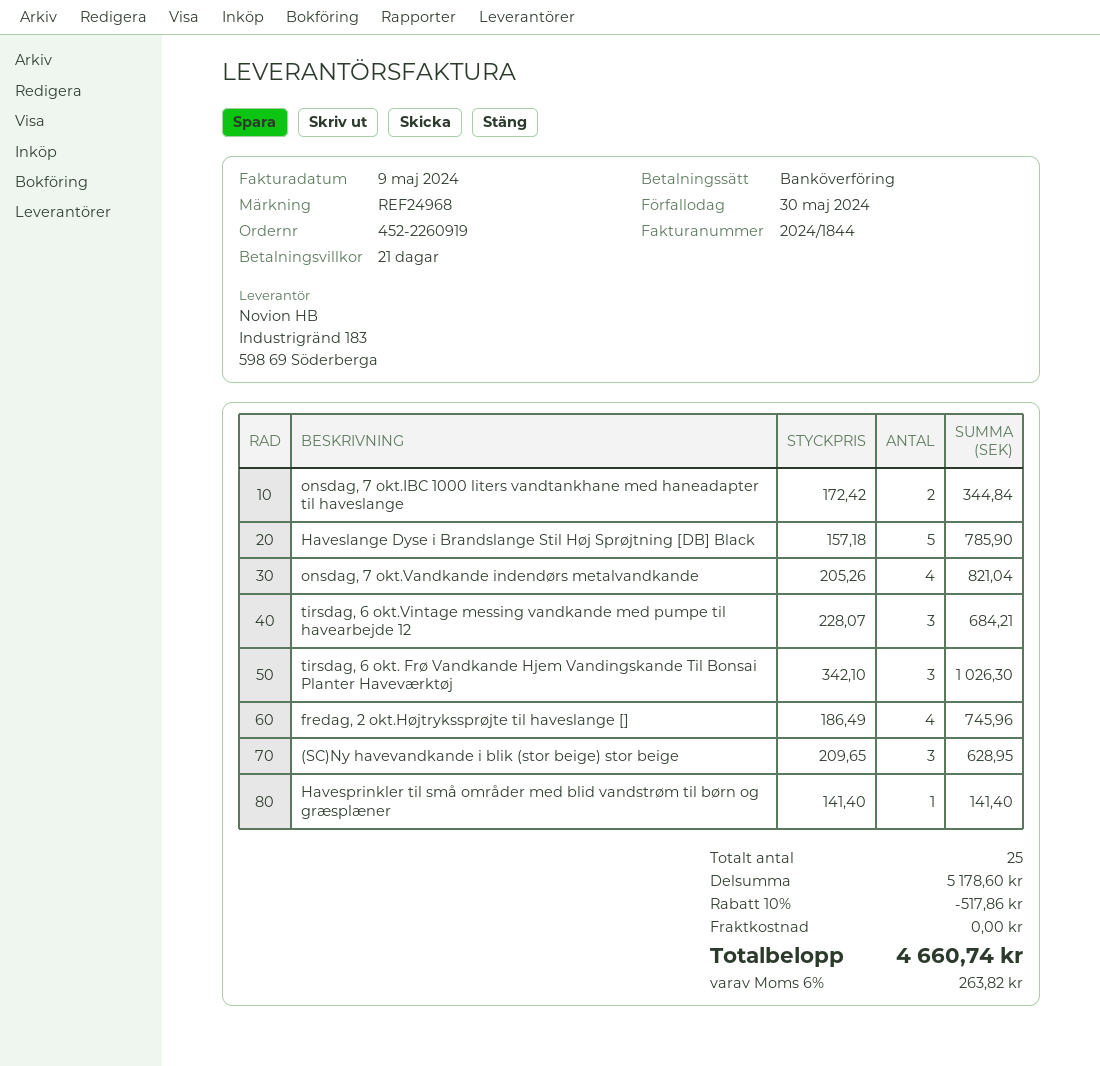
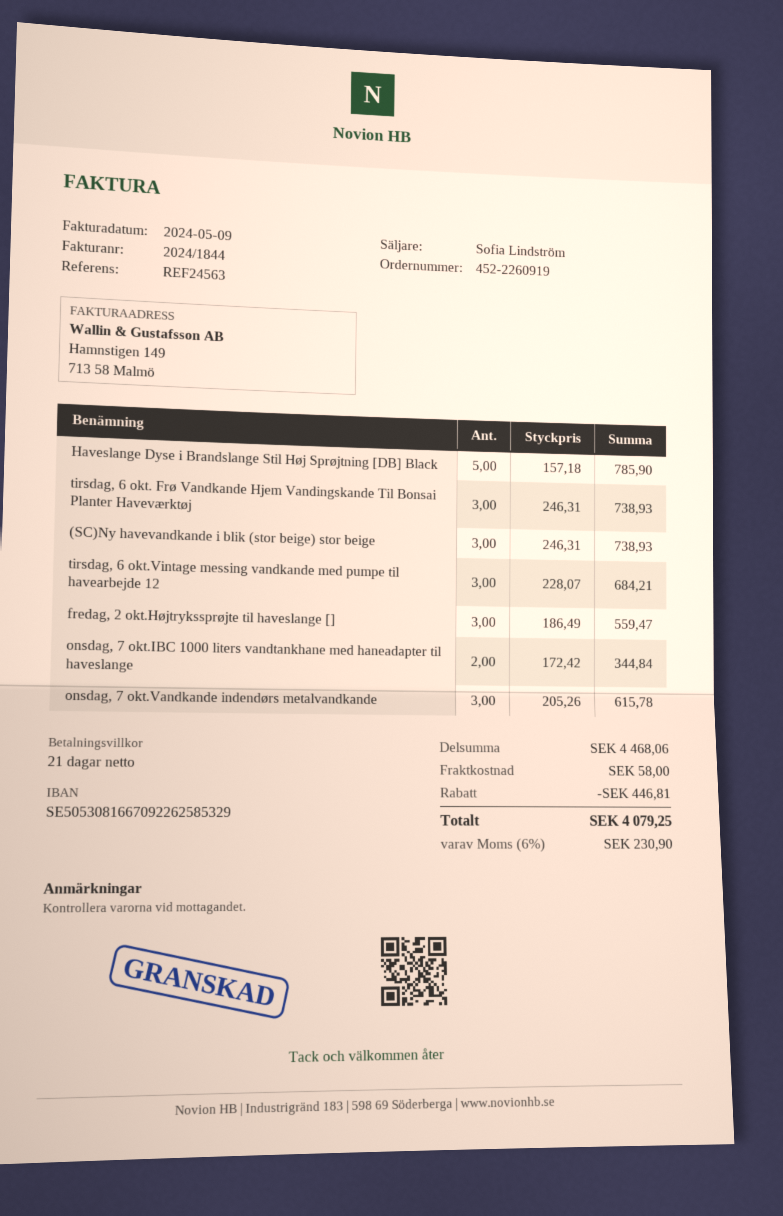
reference: REF24968 -> REF24563
onsdag, 7 okt.Vandkande indendørs metalvandkande: 4 x 205.26 = 821.04 -> 3 x 205.26 = 615.78
tirsdag, 6 okt. Frø Vandkande Hjem Vandingskande Til Bonsai Planter Haveværktøj: 3 x 342.10 = 1026.30 -> 3 x 246.31 = 738.93
fredag, 2 okt.Højtrykssprøjte til haveslange []: 4 x 186.49 = 745.96 -> 3 x 186.49 = 559.47
(SC)Ny havevandkande i blik (stor beige) stor beige: 3 x 209.65 = 628.95 -> 3 x 246.31 = 738.93
Havesprinkler til små områder med blid vandstrøm til børn og græsplæner: 1 x 141.40 = 141.40 -> none
subtotal: 5178.60 -> 4468.06
discount: 517.86 -> 446.81
shipping: 0.00 -> 58.00
tax: 6% = 263.82 -> 6% = 230.90
total: 4660.74 -> 4079.25

